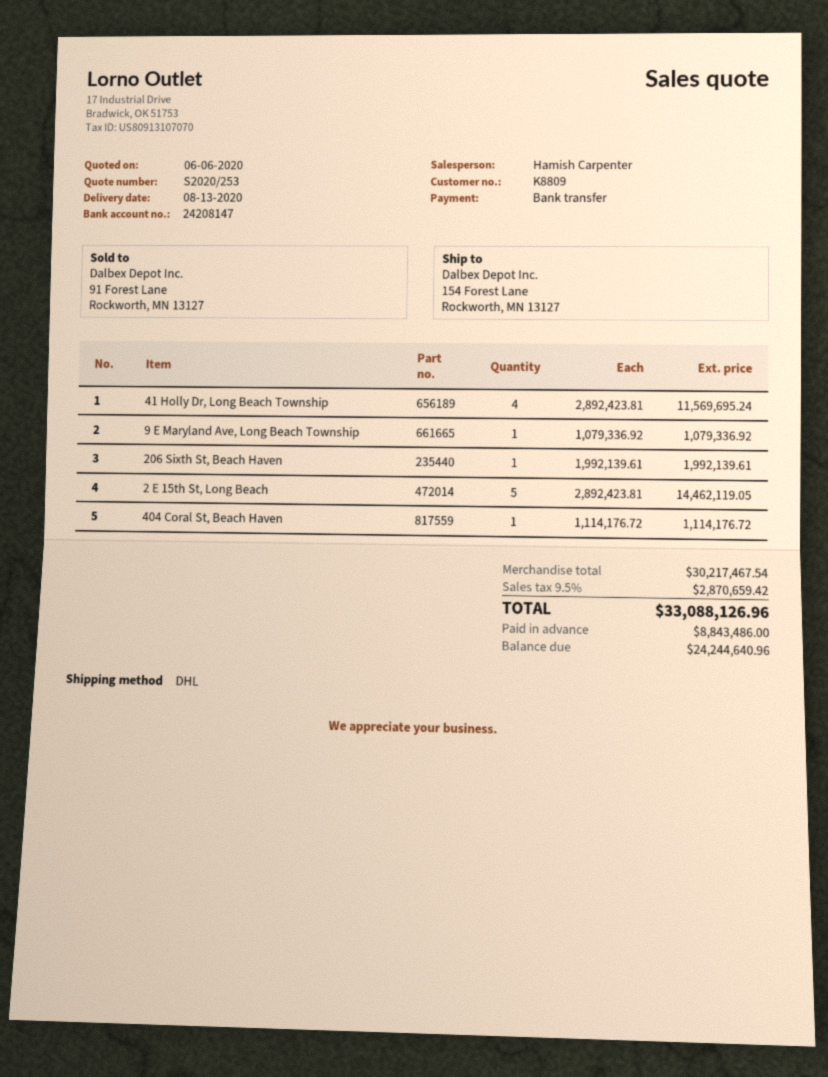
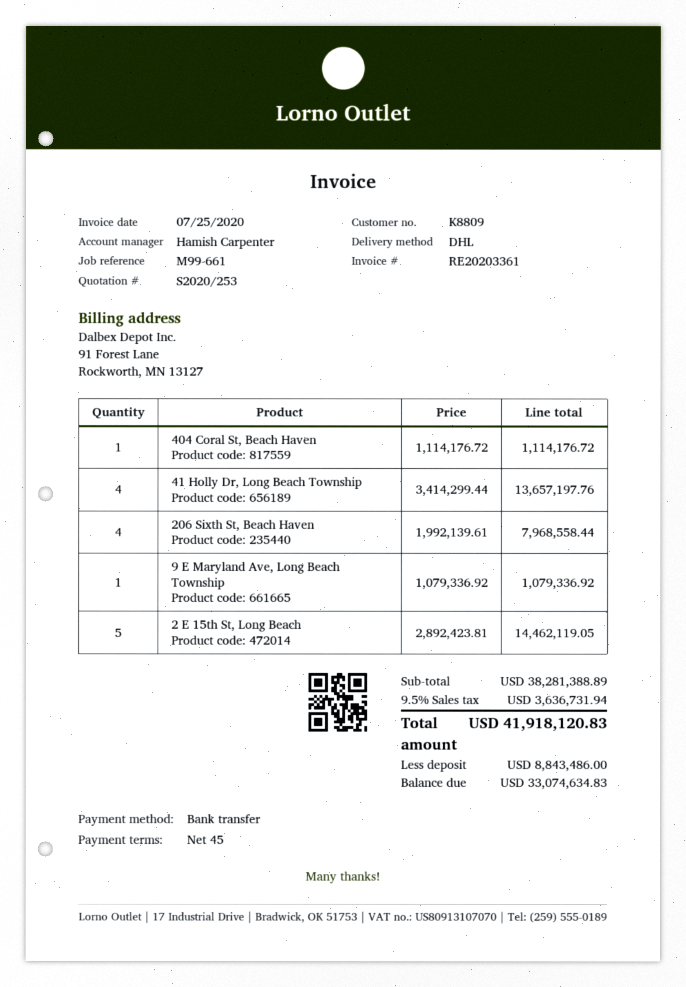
41 Holly Dr, Long Beach Township: 4 x 2892423.81 = 11569695.24 -> 4 x 3414299.44 = 13657197.76
206 Sixth St, Beach Haven: 1 x 1992139.61 = 1992139.61 -> 4 x 1992139.61 = 7968558.44
subtotal: 30217467.54 -> 38281388.89
tax: 9.5% = 2870659.42 -> 9.5% = 3636731.94
total: 33088126.96 -> 41918120.83
balance: 24244640.96 -> 33074634.83

